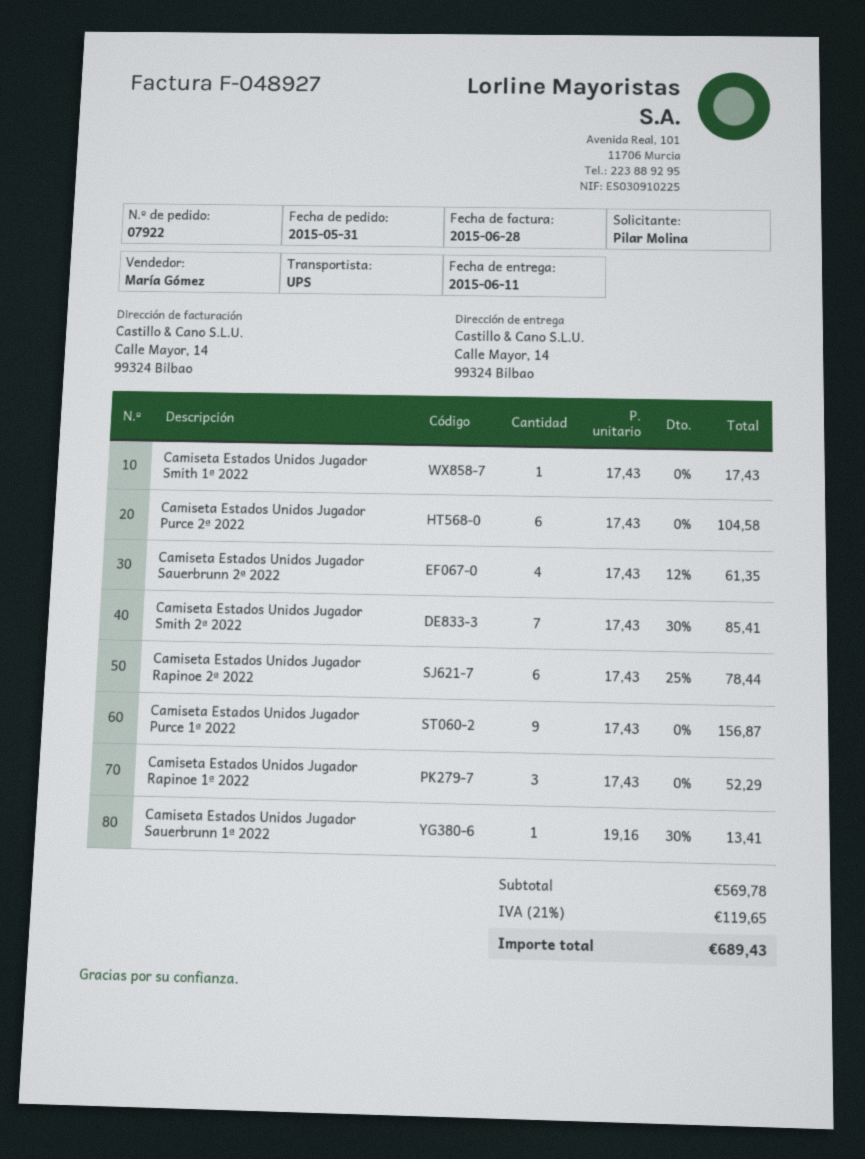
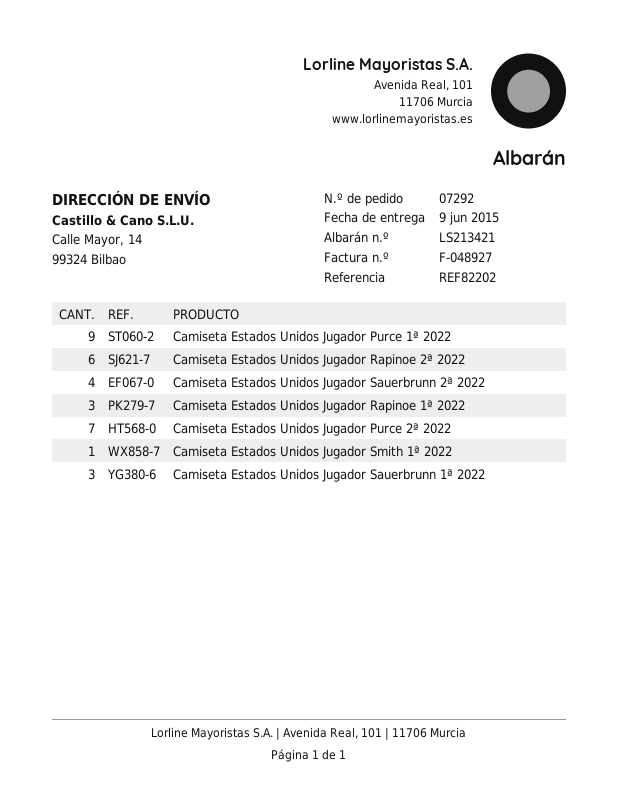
order number: 07922 -> 07292
delivery date: 2015-06-11 -> 2015-06-09
Camiseta Estados Unidos Jugador Purce 2ª 2022: 6 -> 7
Camiseta Estados Unidos Jugador Smith 2ª 2022: 7 -> none
Camiseta Estados Unidos Jugador Sauerbrunn 1ª 2022: 1 -> 3

